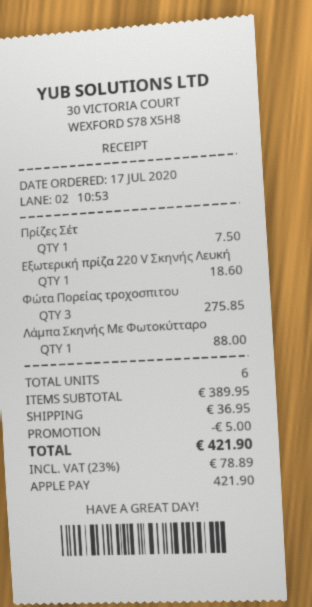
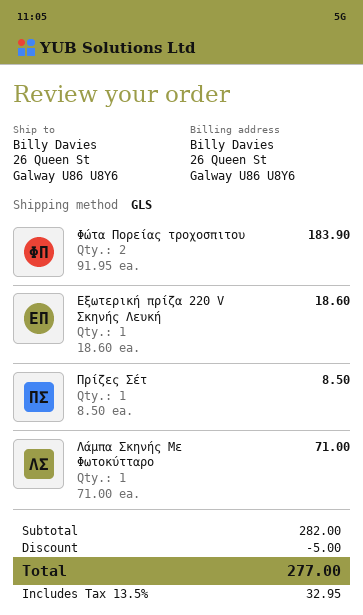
Πρίζες Σέτ: 1 for 7.50 -> 1 for 8.50
Φώτα Πορείας τροχοσπιτου: 3 for 275.85 -> 2 for 183.90
Λάμπα Σκηνής Με Φωτοκύτταρο: 1 for 88.00 -> 1 for 71.00
subtotal: 389.95 -> 282.00
shipping: 36.95 -> none
tax: 23% = 78.89 -> 13.5% = 32.95
total: 421.90 -> 277.00

